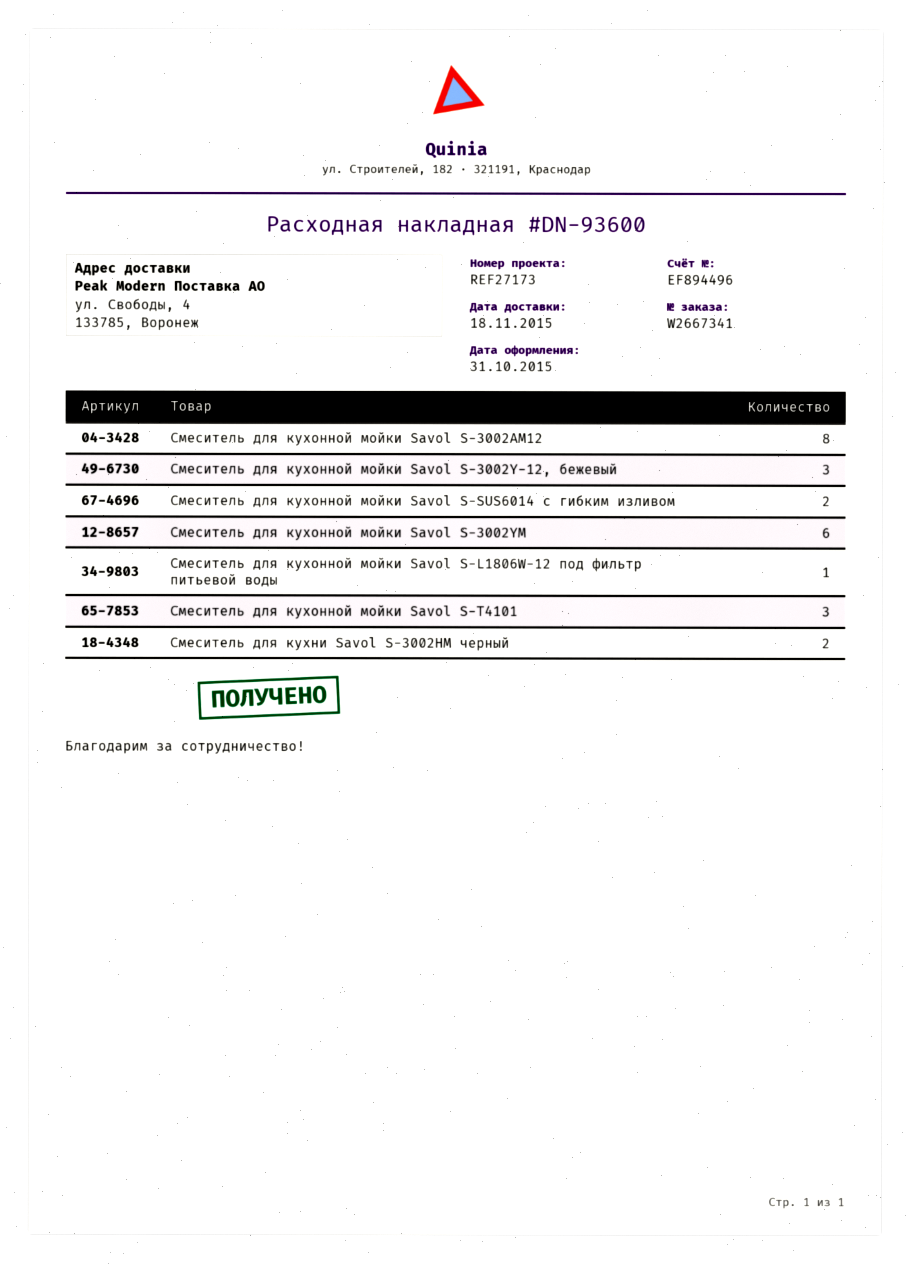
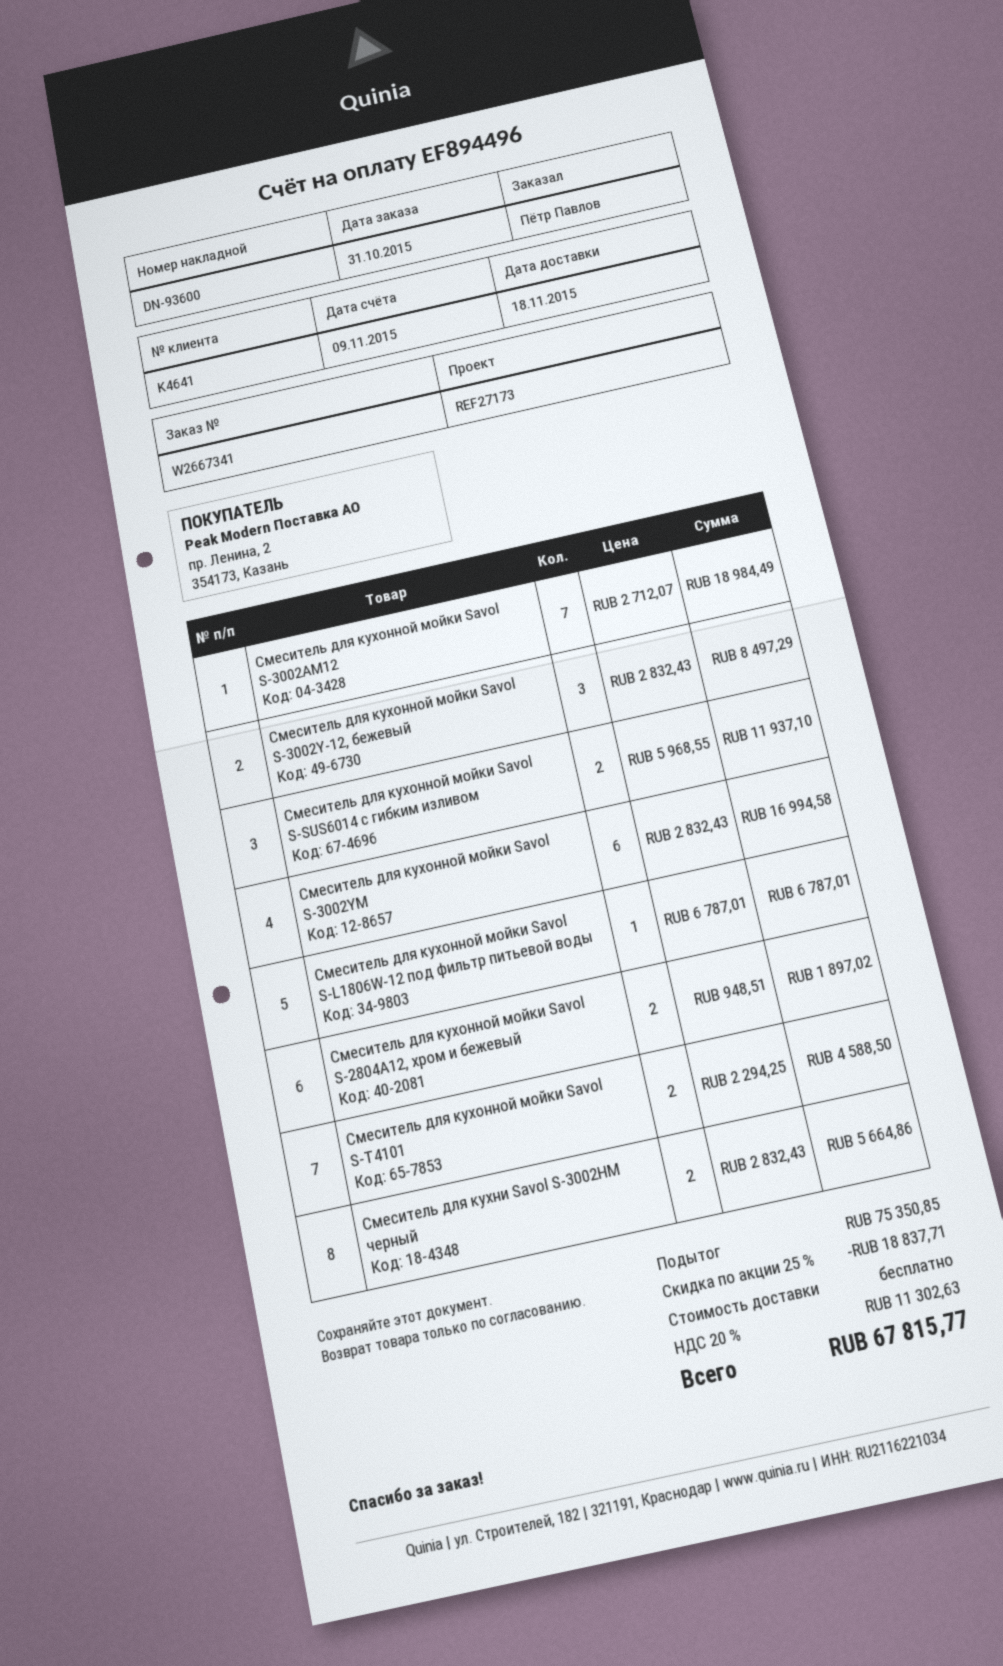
Смеситель для кухонной мойки Savol S-3002AM12: 8 -> 7
Смеситель для кухонной мойки Savol S-T4101: 3 -> 2
Смеситель для кухонной мойки Savol S-2804A12, хром и бежевый: none -> 2

